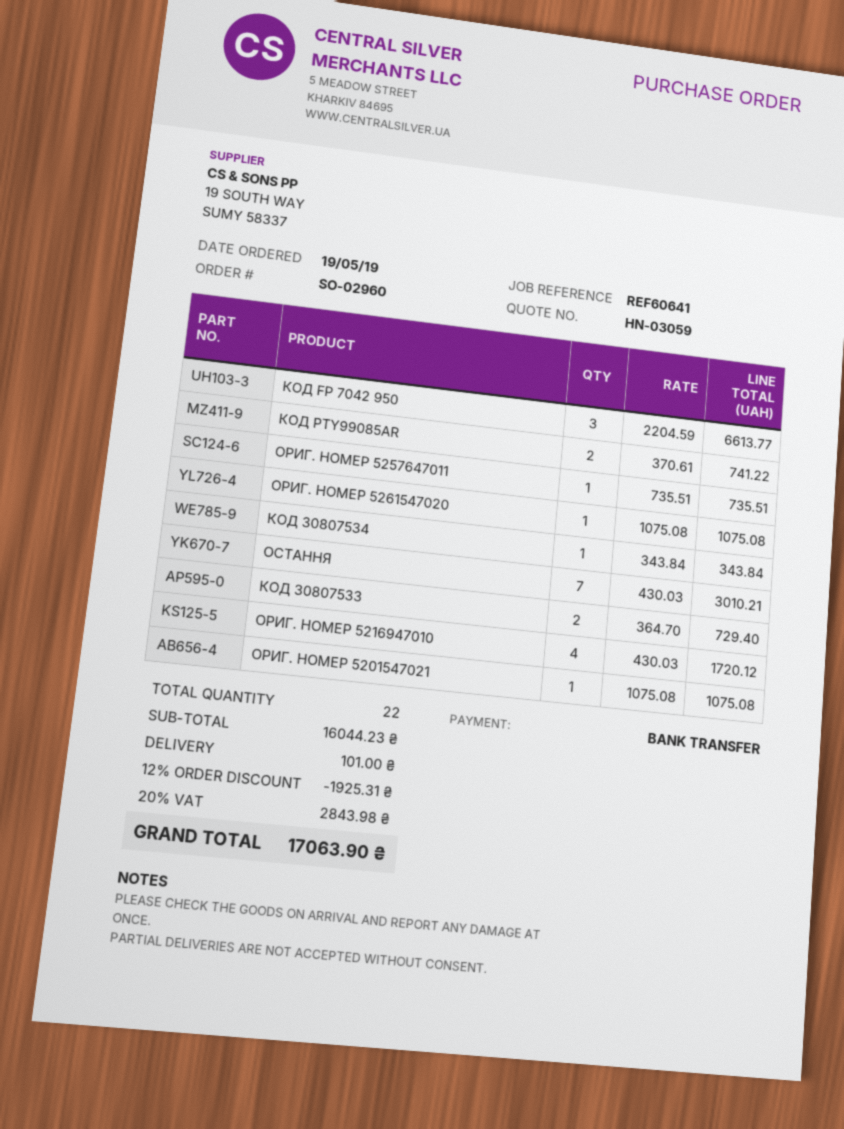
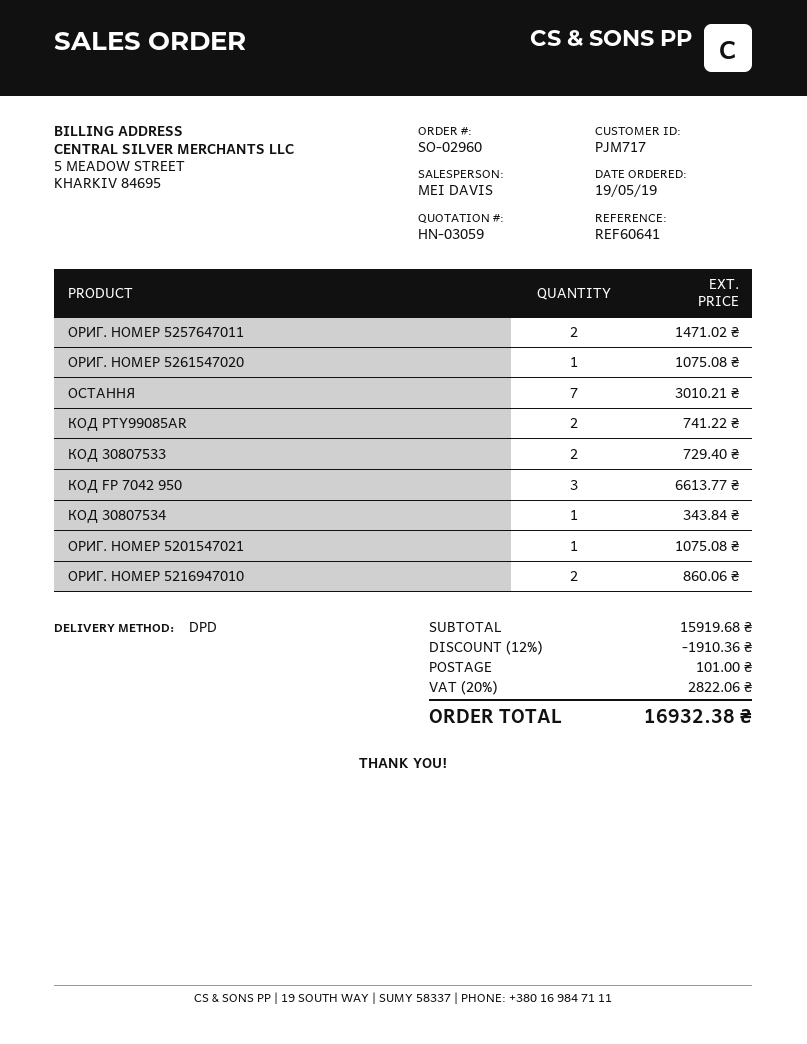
ОРИГ. НОМЕР 5257647011: 1 for 735.51 -> 2 for 1471.02
ОРИГ. НОМЕР 5216947010: 4 for 1720.12 -> 2 for 860.06
subtotal: 16044.23 -> 15919.68
discount: 12% = 1925.31 -> 12% = 1910.36
tax: 20% = 2843.98 -> 20% = 2822.06
total: 17063.90 -> 16932.38

